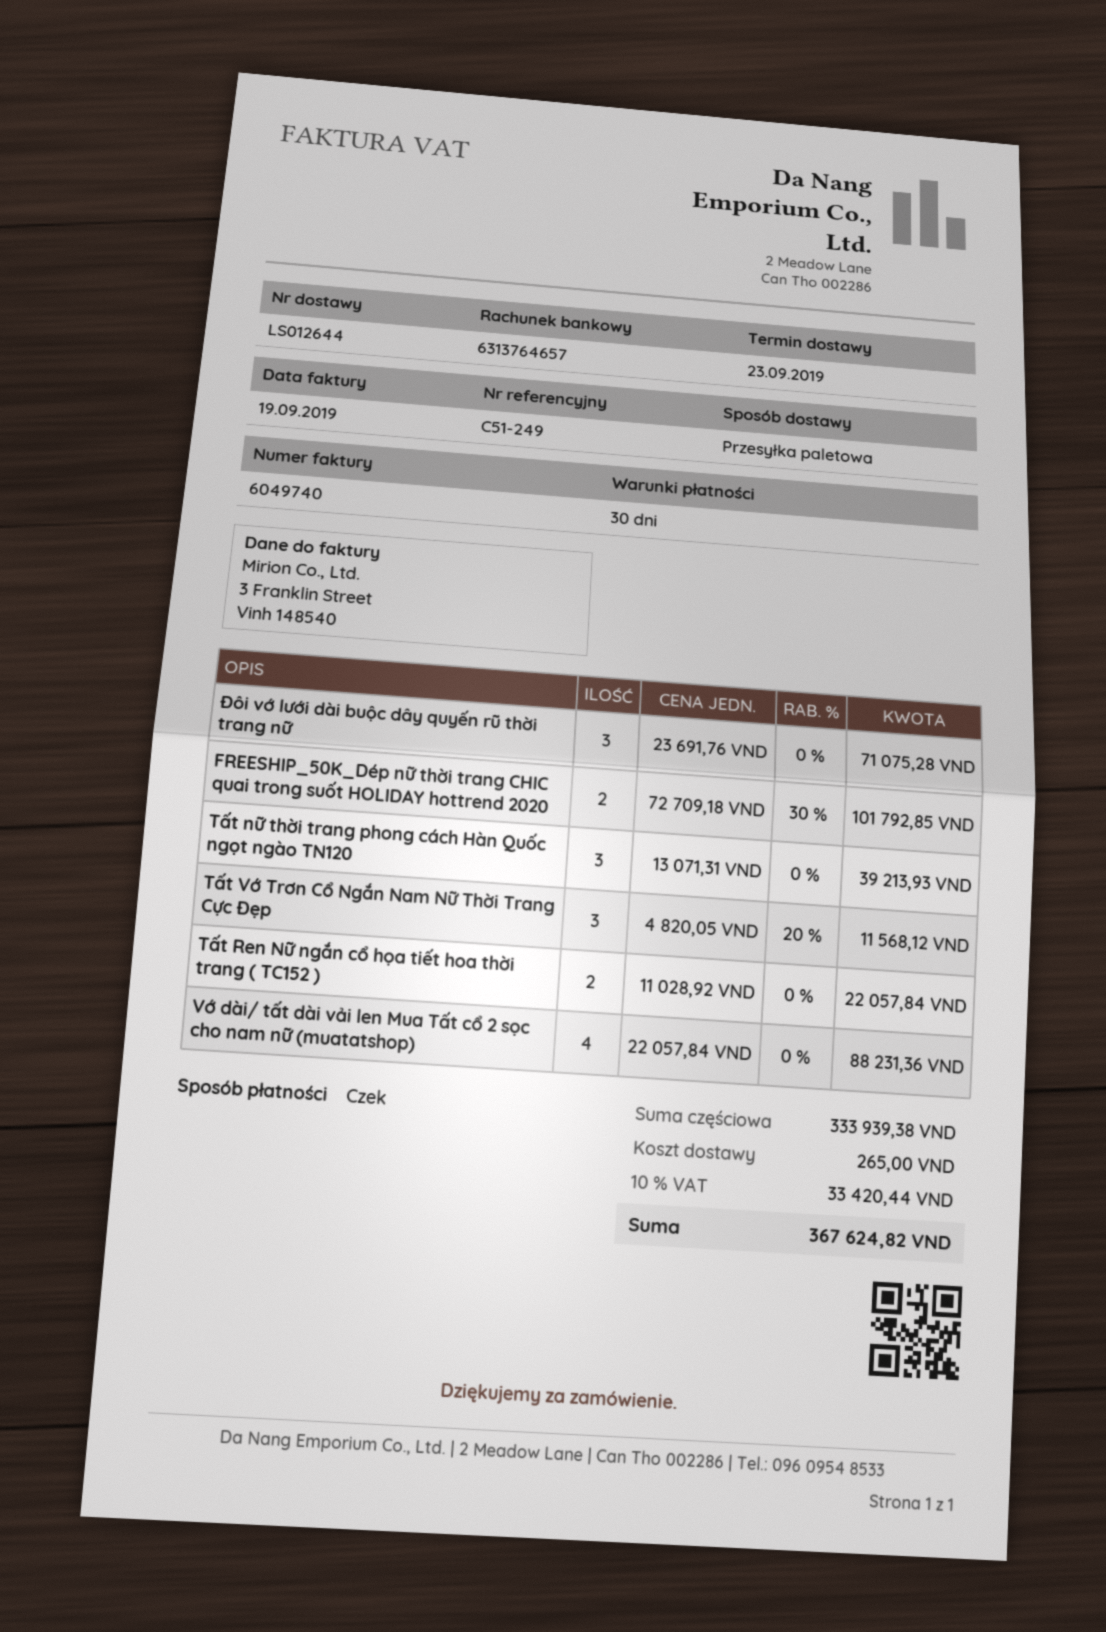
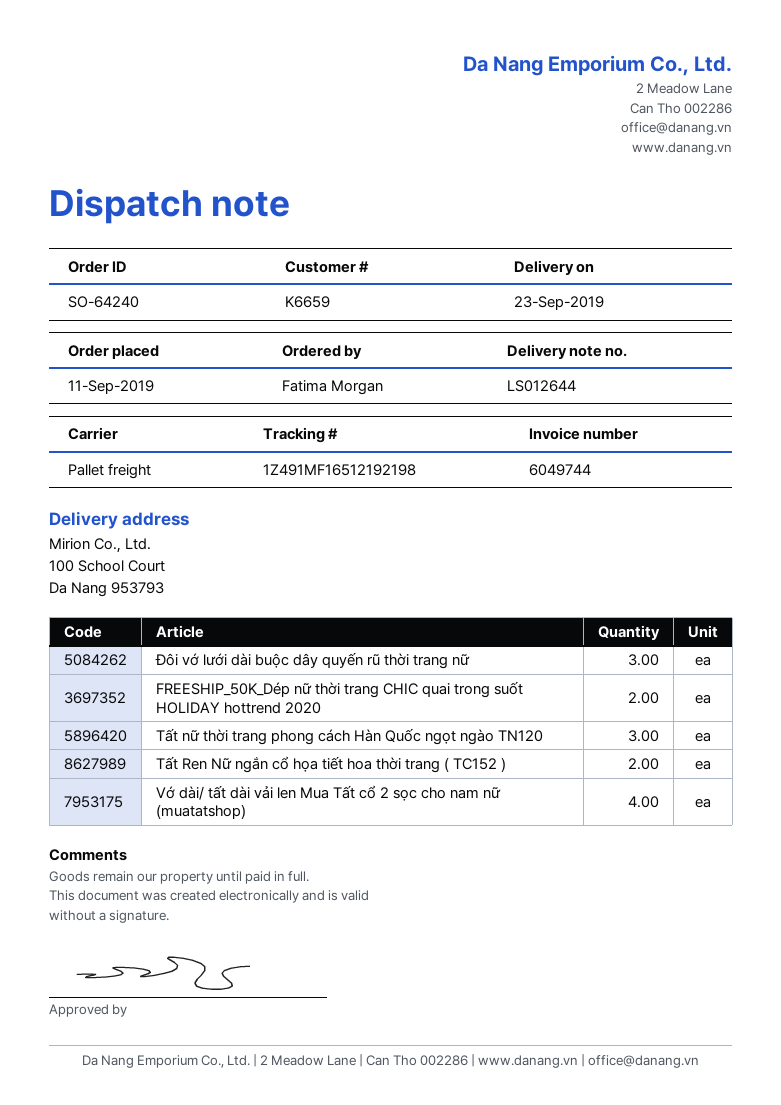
invoice number: 6049740 -> 6049744
Tất Vớ Trơn Cổ Ngắn Nam Nữ Thời Trang Cực Đẹp: 3 -> none

